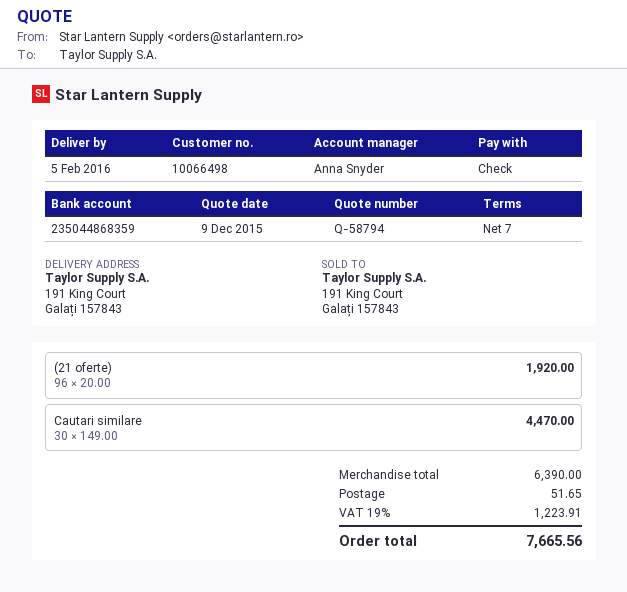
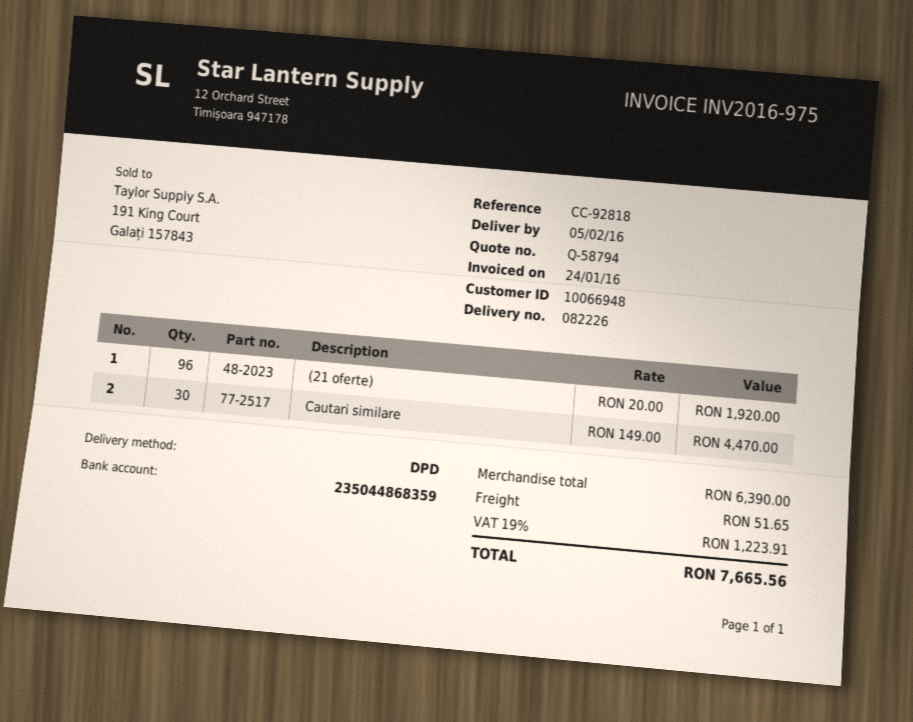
customer number: 10066498 -> 10066948

